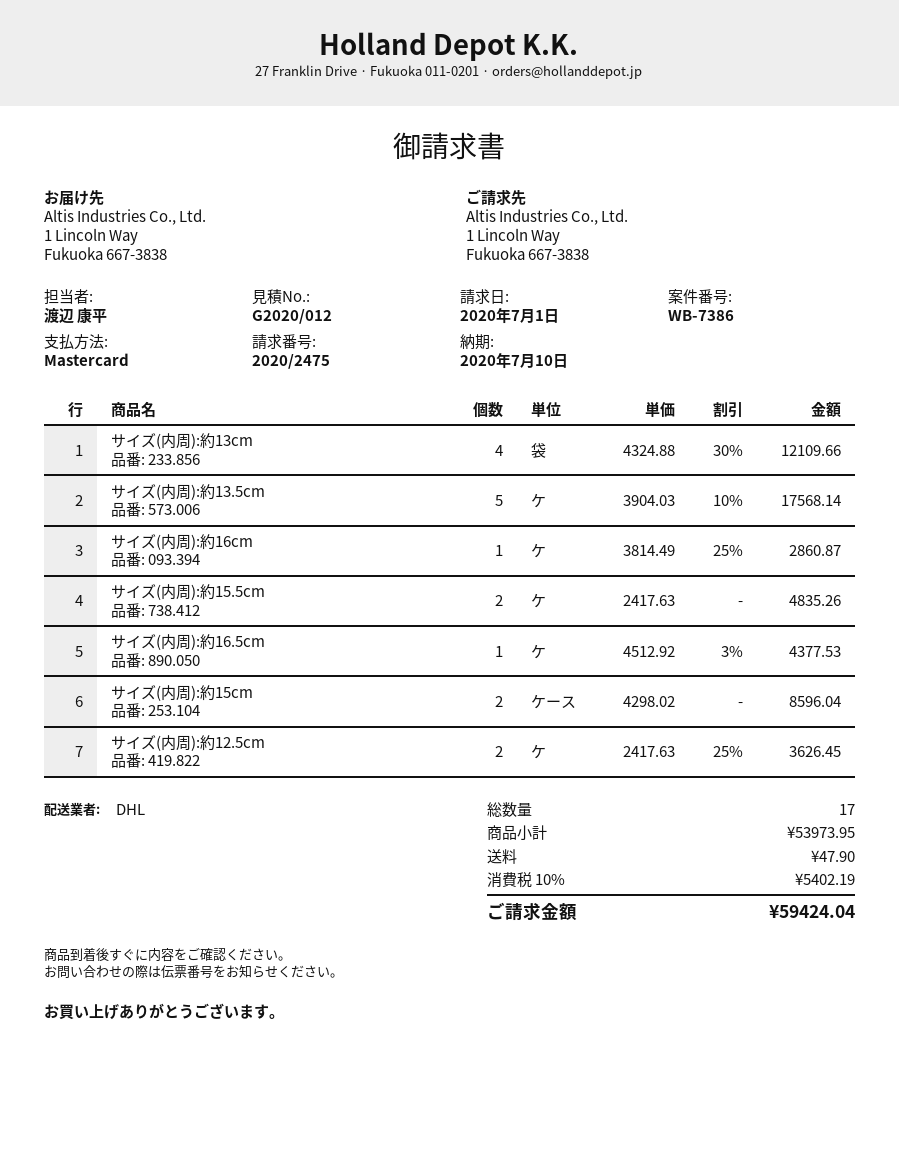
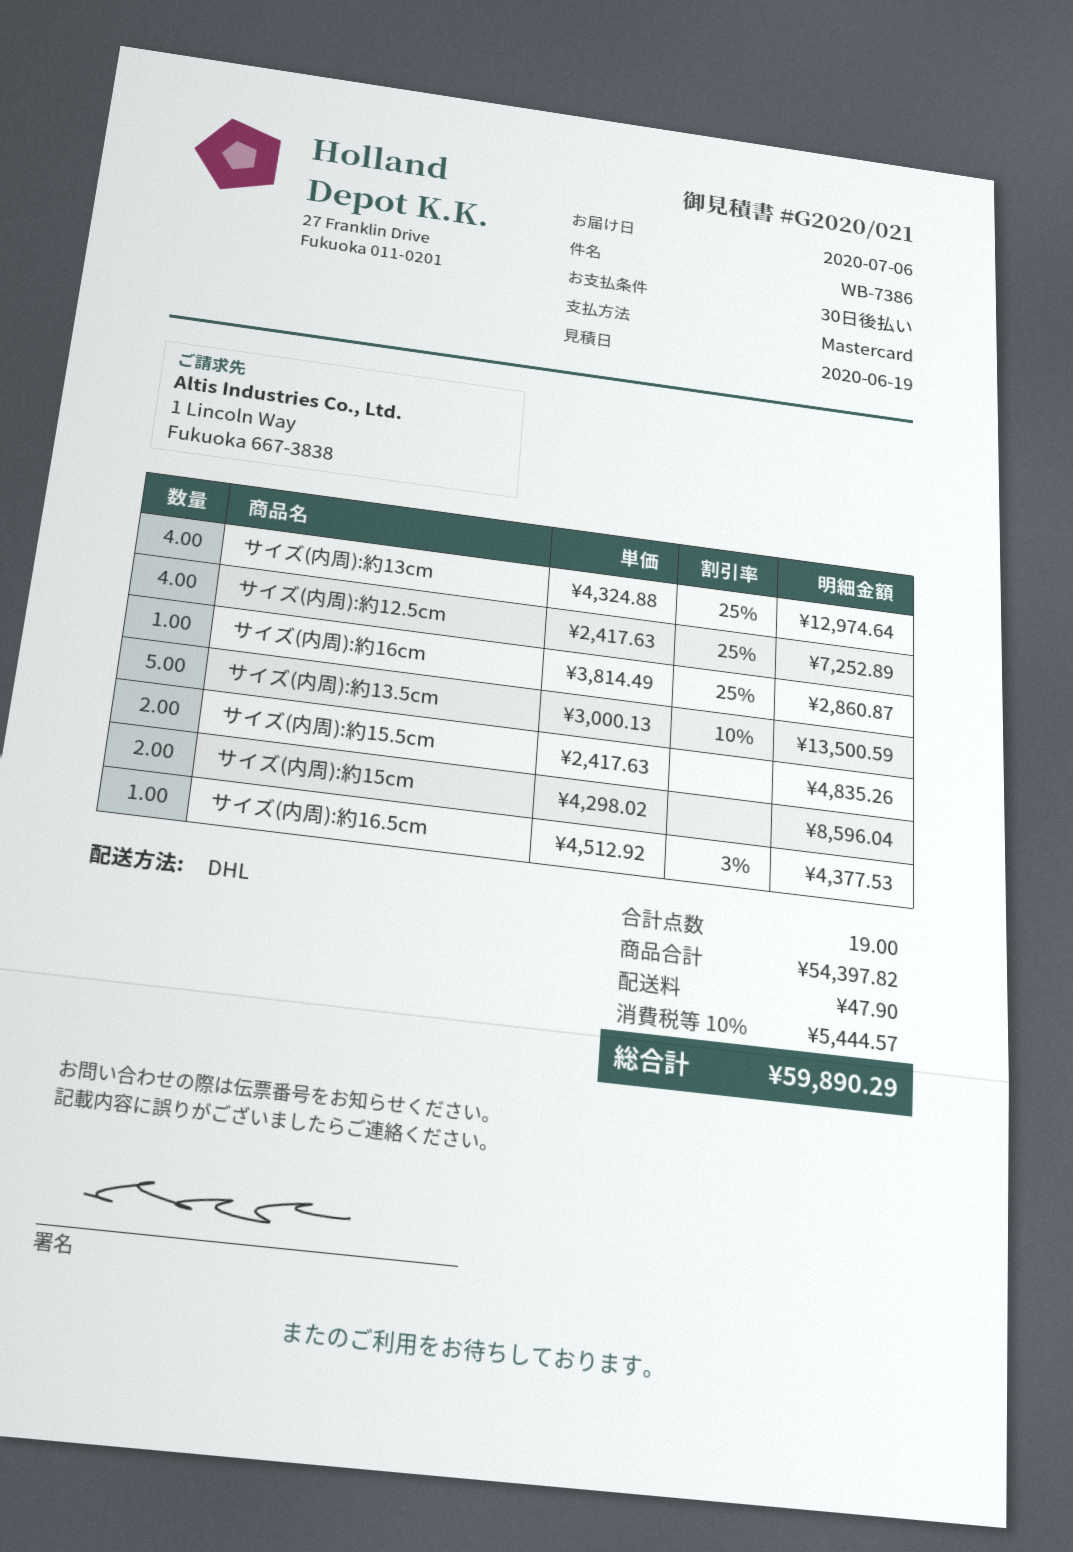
quote number: G2020/012 -> G2020/021
delivery date: 2020-07-10 -> 2020-07-06
サイズ(内周):約13cm: 4 x 4324.88 - 30% = 12109.66 -> 4 x 4324.88 - 25% = 12974.64
サイズ(内周):約13.5cm: 5 x 3904.03 - 10% = 17568.14 -> 5 x 3000.13 - 10% = 13500.59
サイズ(内周):約12.5cm: 2 x 2417.63 - 25% = 3626.45 -> 4 x 2417.63 - 25% = 7252.89
total quantity: 17 -> 19
subtotal: 53973.95 -> 54397.82
tax: 10% = 5402.19 -> 10% = 5444.57
total: 59424.04 -> 59890.29

